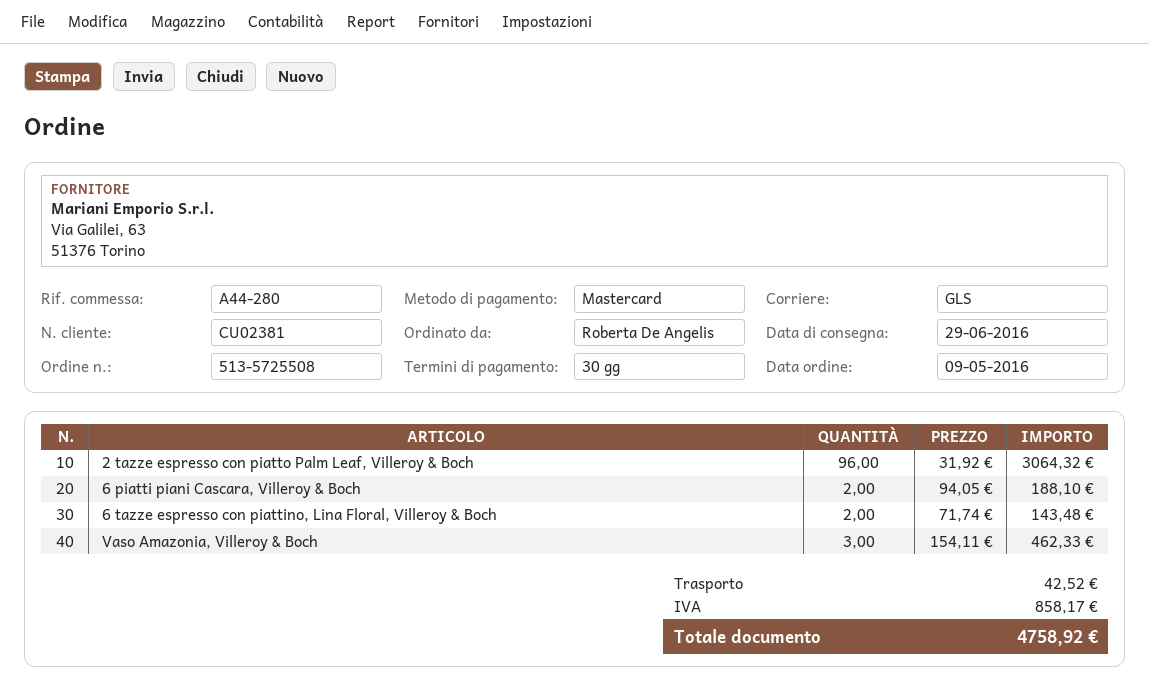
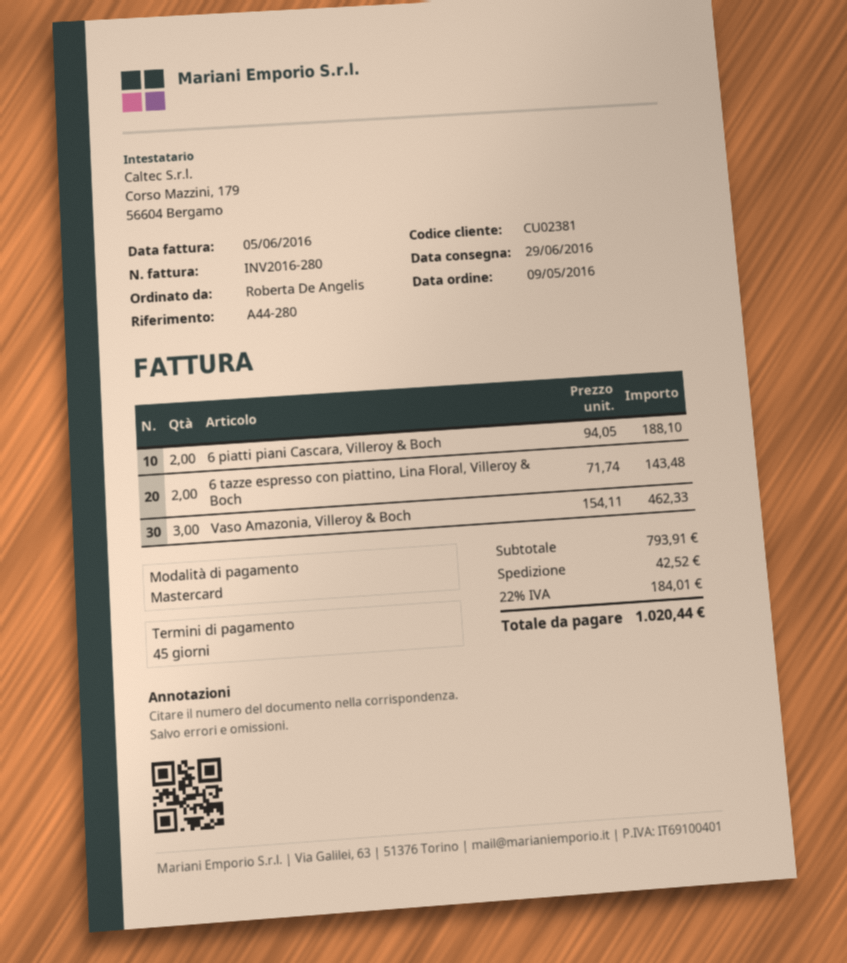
payment terms: 30 days -> 45 days
2 tazze espresso con piatto Palm Leaf, Villeroy & Boch: 96 x 31.92 = 3064.32 -> none
tax: 858.17 -> 184.01
total: 4758.92 -> 1020.44

